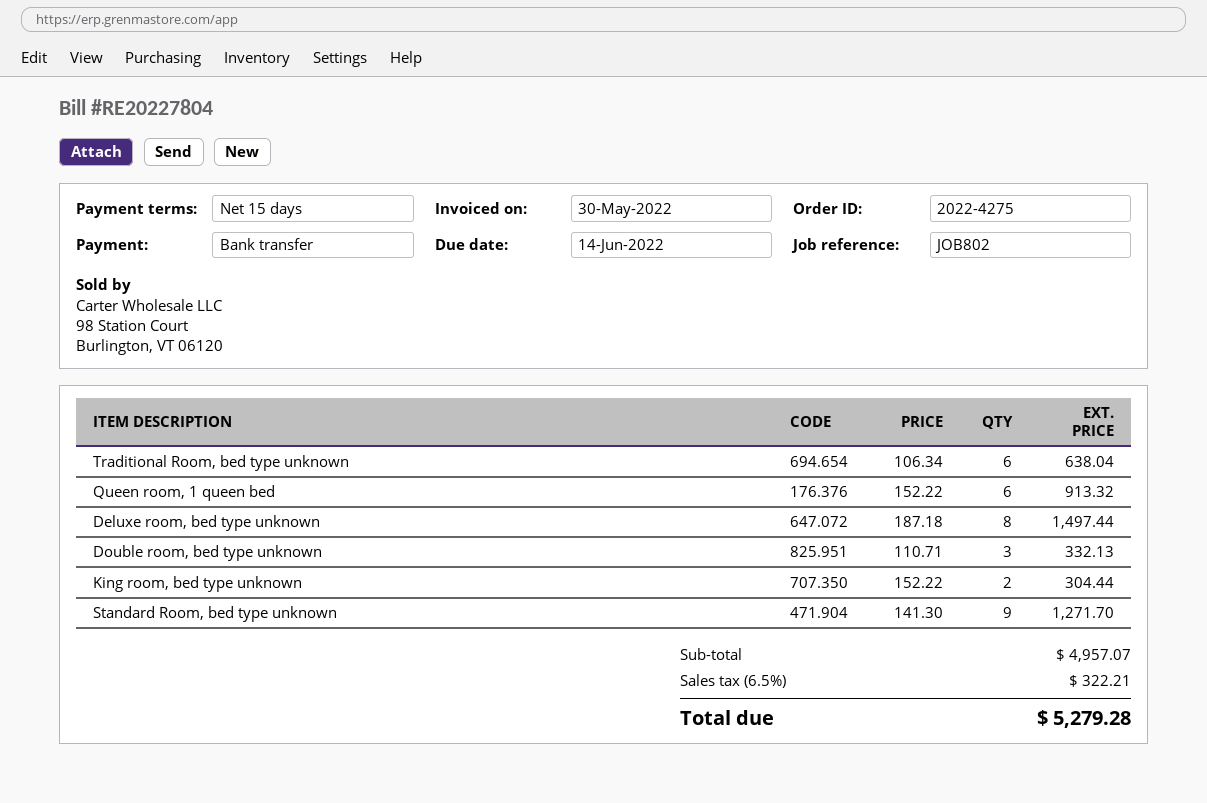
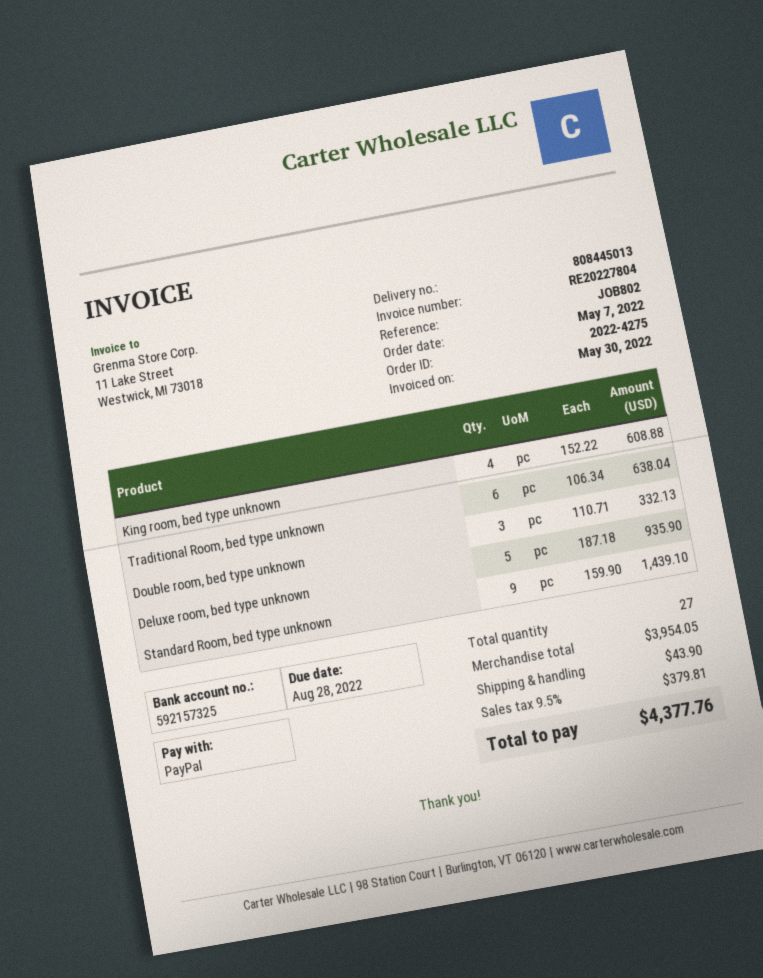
due date: 2022-06-14 -> 2022-08-28
payment method: bank transfer -> PayPal
Queen room, 1 queen bed: 6 x 152.22 = 913.32 -> none
Deluxe room, bed type unknown: 8 x 187.18 = 1497.44 -> 5 x 187.18 = 935.90
King room, bed type unknown: 2 x 152.22 = 304.44 -> 4 x 152.22 = 608.88
Standard Room, bed type unknown: 9 x 141.30 = 1271.70 -> 9 x 159.90 = 1439.10
subtotal: 4957.07 -> 3954.05
shipping: none -> 43.90
tax: 6.5% = 322.21 -> 9.5% = 379.81
total: 5279.28 -> 4377.76

